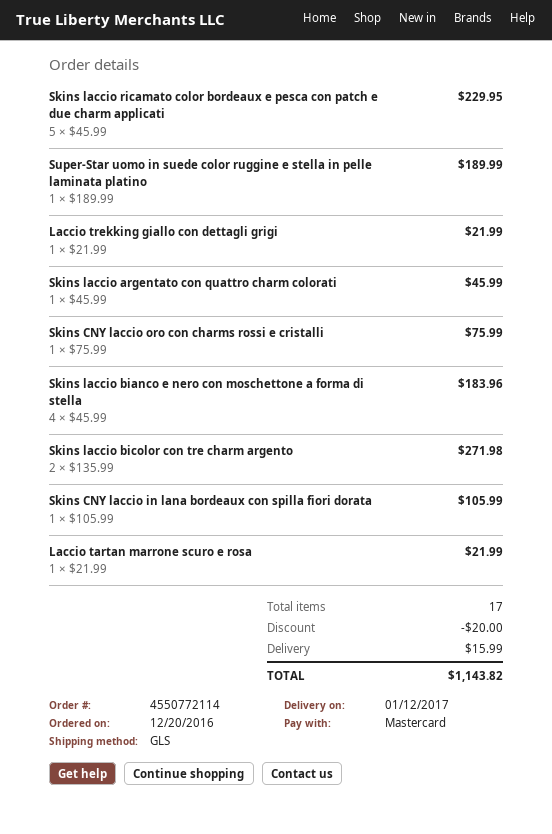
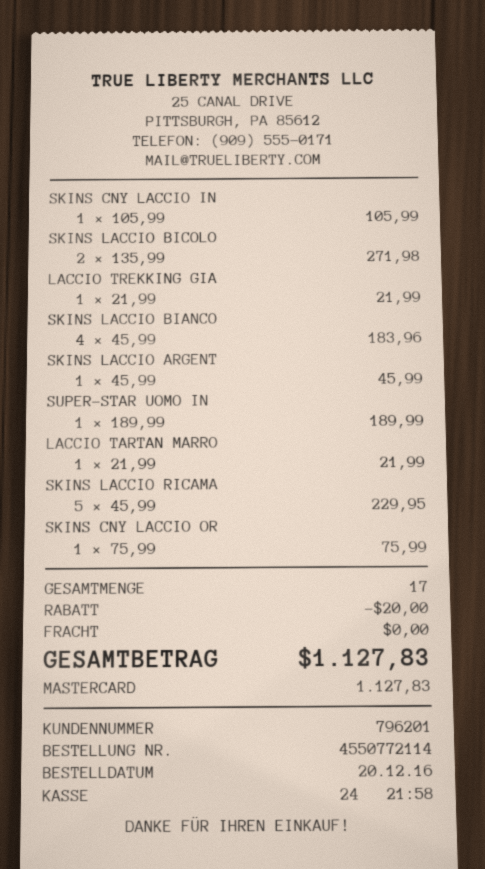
shipping: 15.99 -> 0.00
total: 1143.82 -> 1127.83

